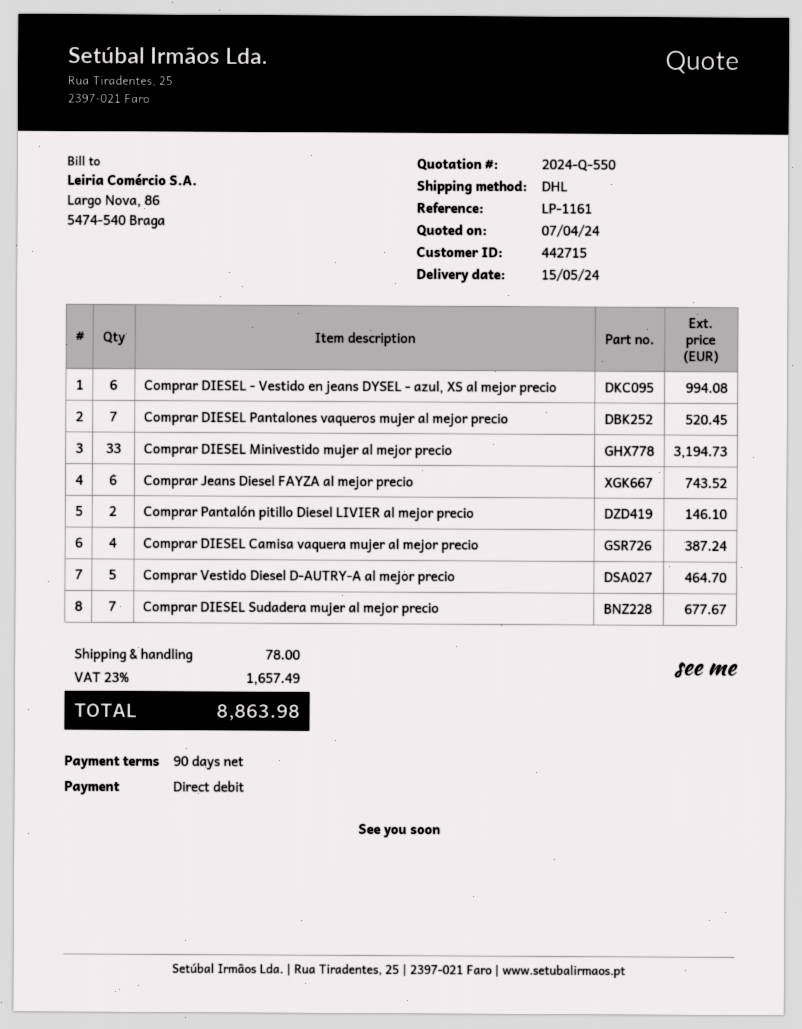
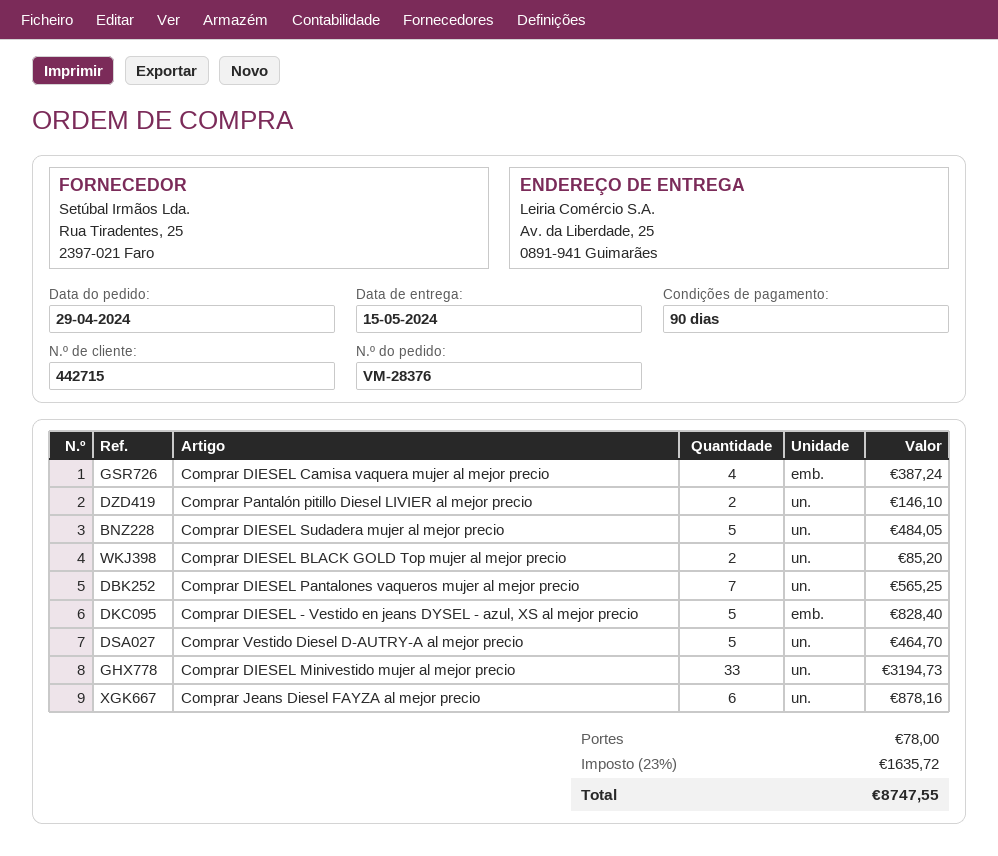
Comprar DIESEL - Vestido en jeans DYSEL - azul, XS al mejor precio: 6 for 994.08 -> 5 for 828.40
Comprar DIESEL Pantalones vaqueros mujer al mejor precio: 7 for 520.45 -> 7 for 565.25
Comprar Jeans Diesel FAYZA al mejor precio: 6 for 743.52 -> 6 for 878.16
Comprar DIESEL Sudadera mujer al mejor precio: 7 for 677.67 -> 5 for 484.05
Comprar DIESEL BLACK GOLD Top mujer al mejor precio: none -> 2 for 85.20
tax: 23% = 1657.49 -> 23% = 1635.72
total: 8863.98 -> 8747.55

